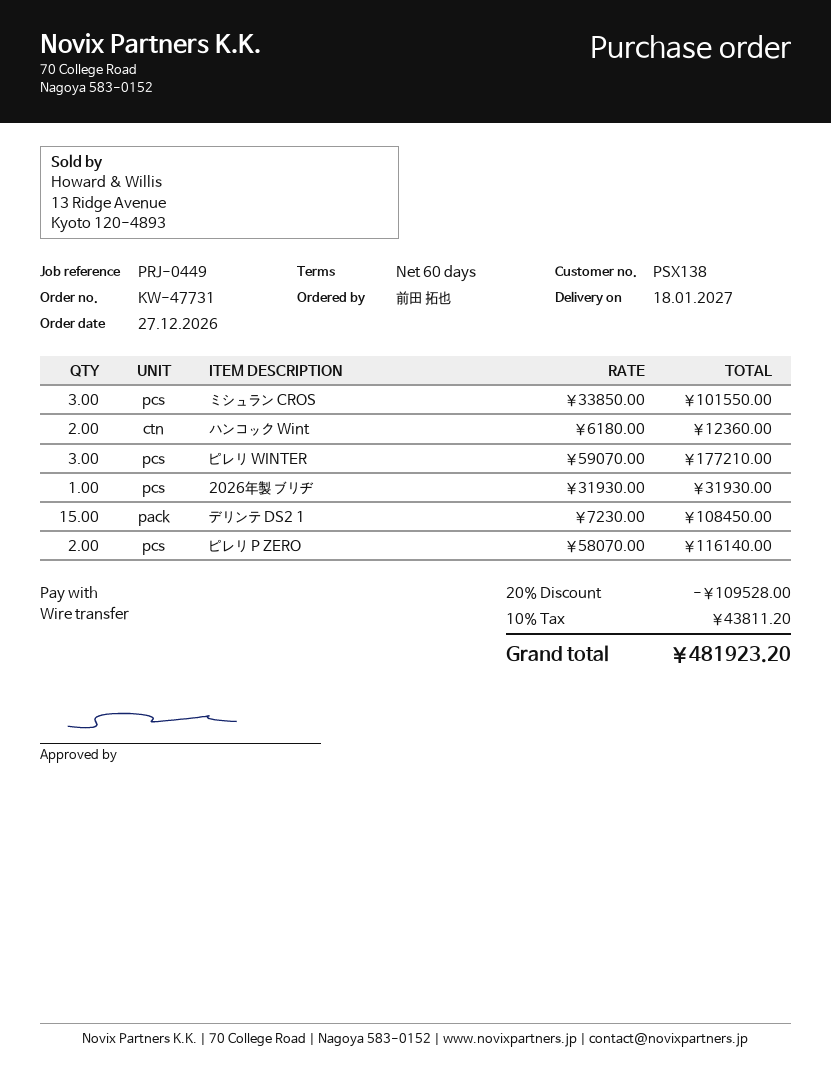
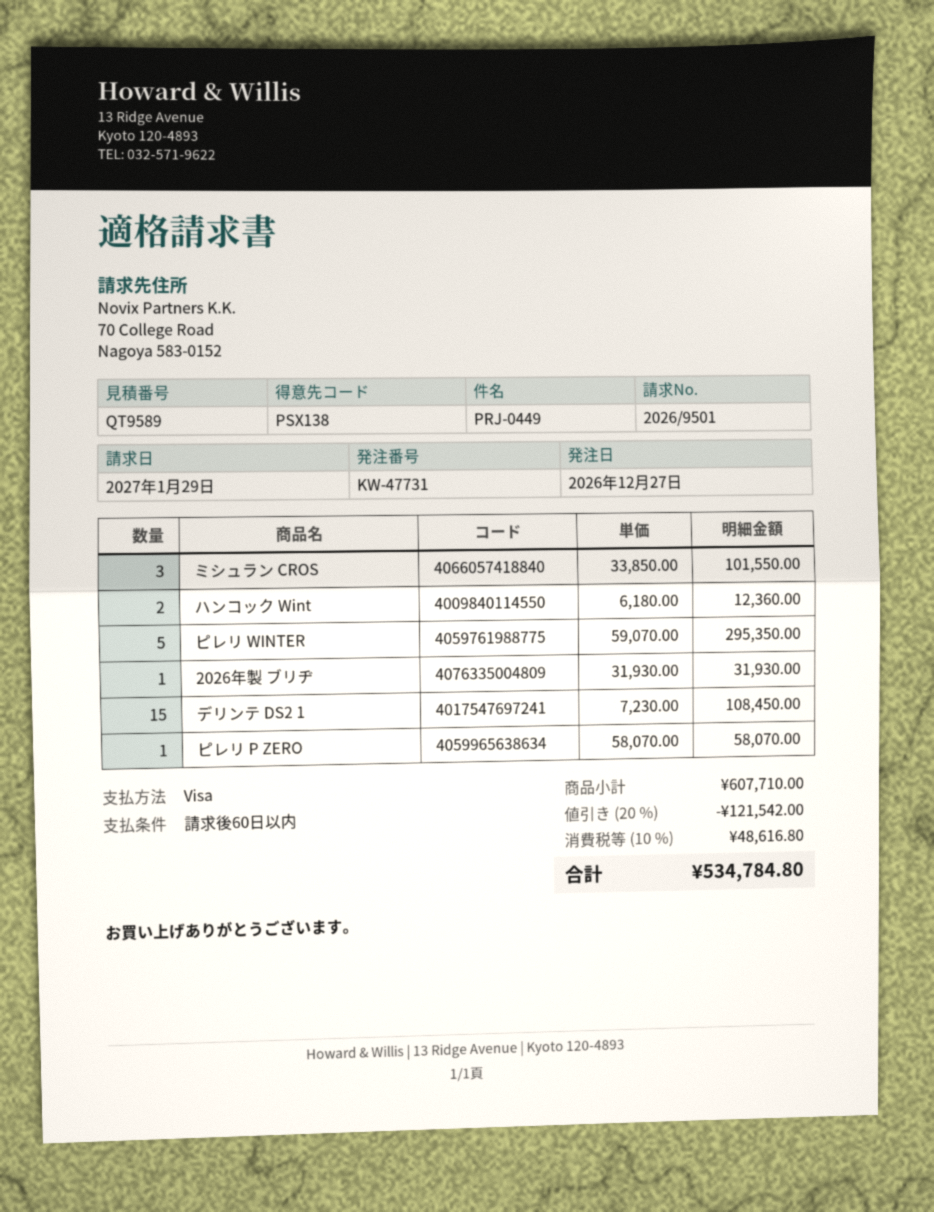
payment method: bank transfer -> Visa
ピレリ WINTER: 3 x 59070.00 = 177210.00 -> 5 x 59070.00 = 295350.00
ピレリ P ZERO: 2 x 58070.00 = 116140.00 -> 1 x 58070.00 = 58070.00
discount: 20% = 109528.00 -> 20% = 121542.00
tax: 10% = 43811.20 -> 10% = 48616.80
total: 481923.20 -> 534784.80

